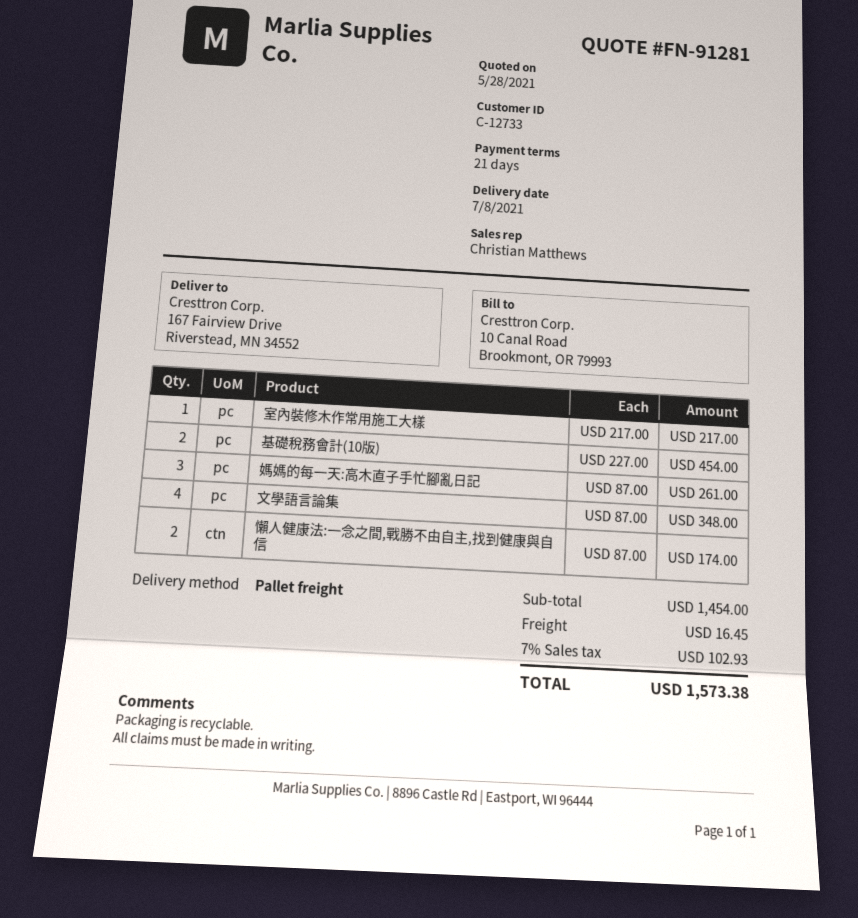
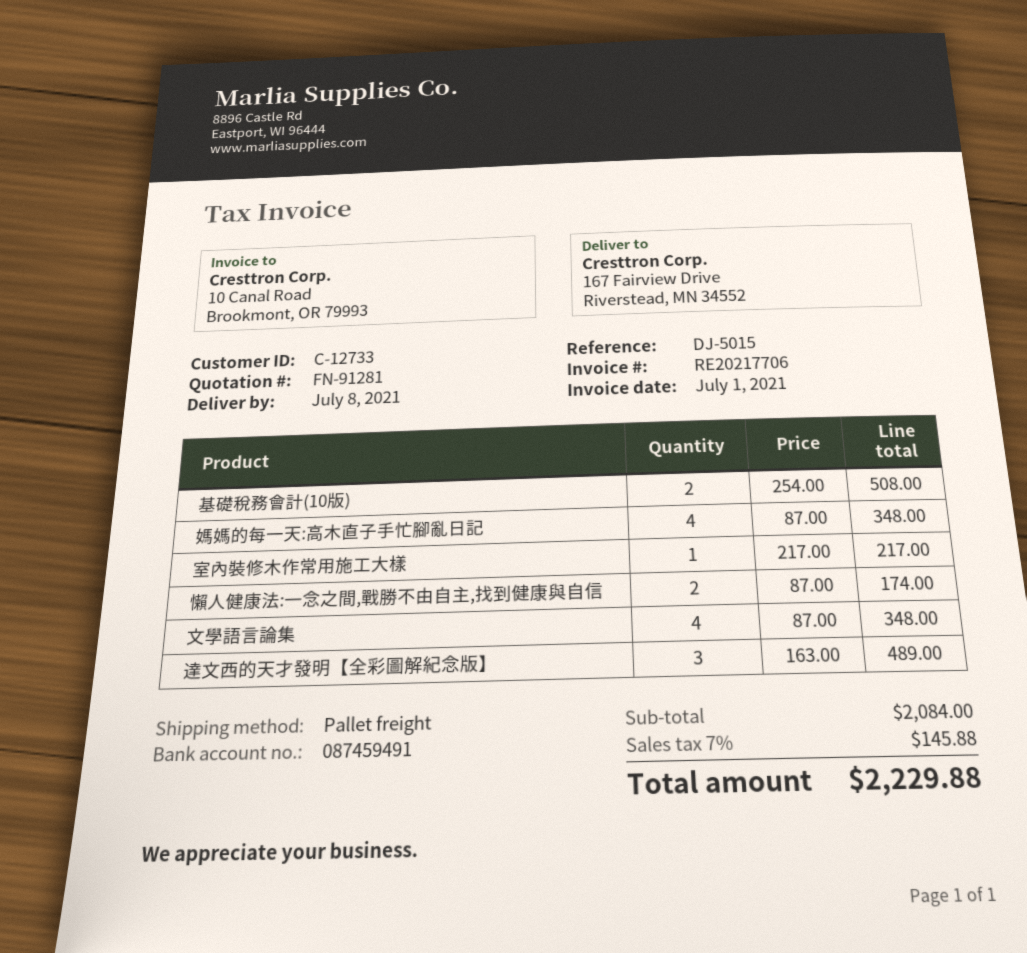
基礎稅務會計(10版): 2 x 227.00 = 454.00 -> 2 x 254.00 = 508.00
媽媽的每一天:高木直子手忙腳亂日記: 3 x 87.00 = 261.00 -> 4 x 87.00 = 348.00
達文西的天才發明【全彩圖解紀念版】: none -> 3 x 163.00 = 489.00
subtotal: 1454.00 -> 2084.00
shipping: 16.45 -> none
tax: 7% = 102.93 -> 7% = 145.88
total: 1573.38 -> 2229.88

